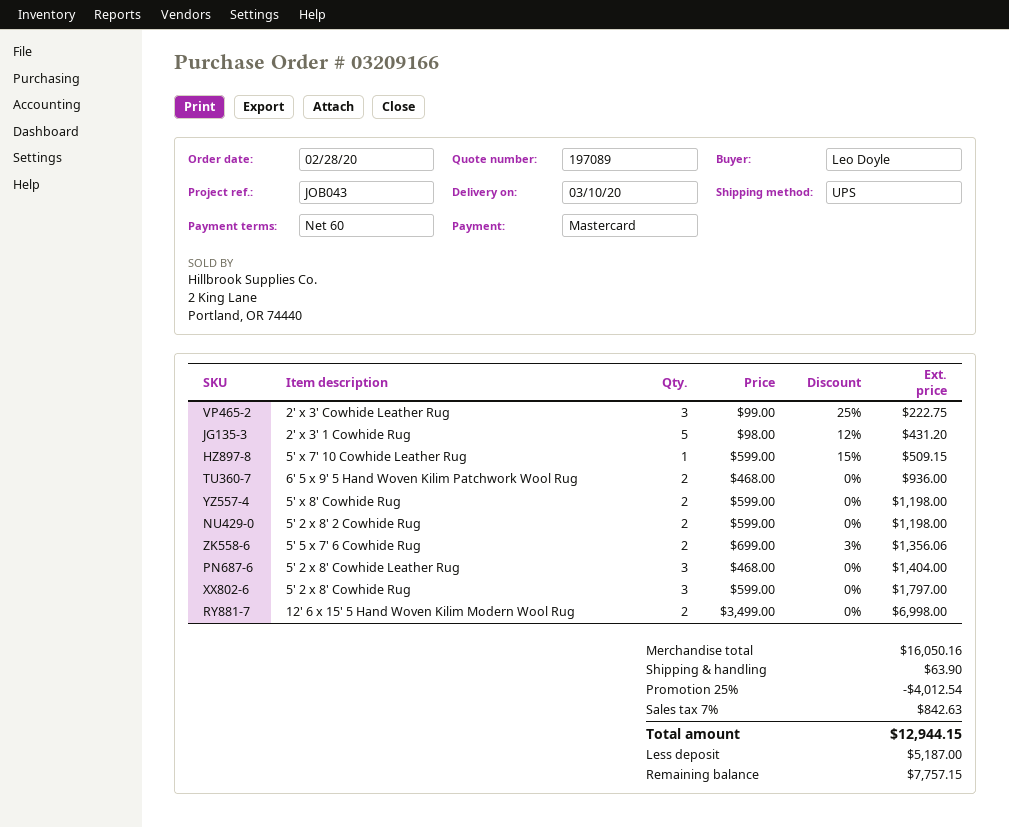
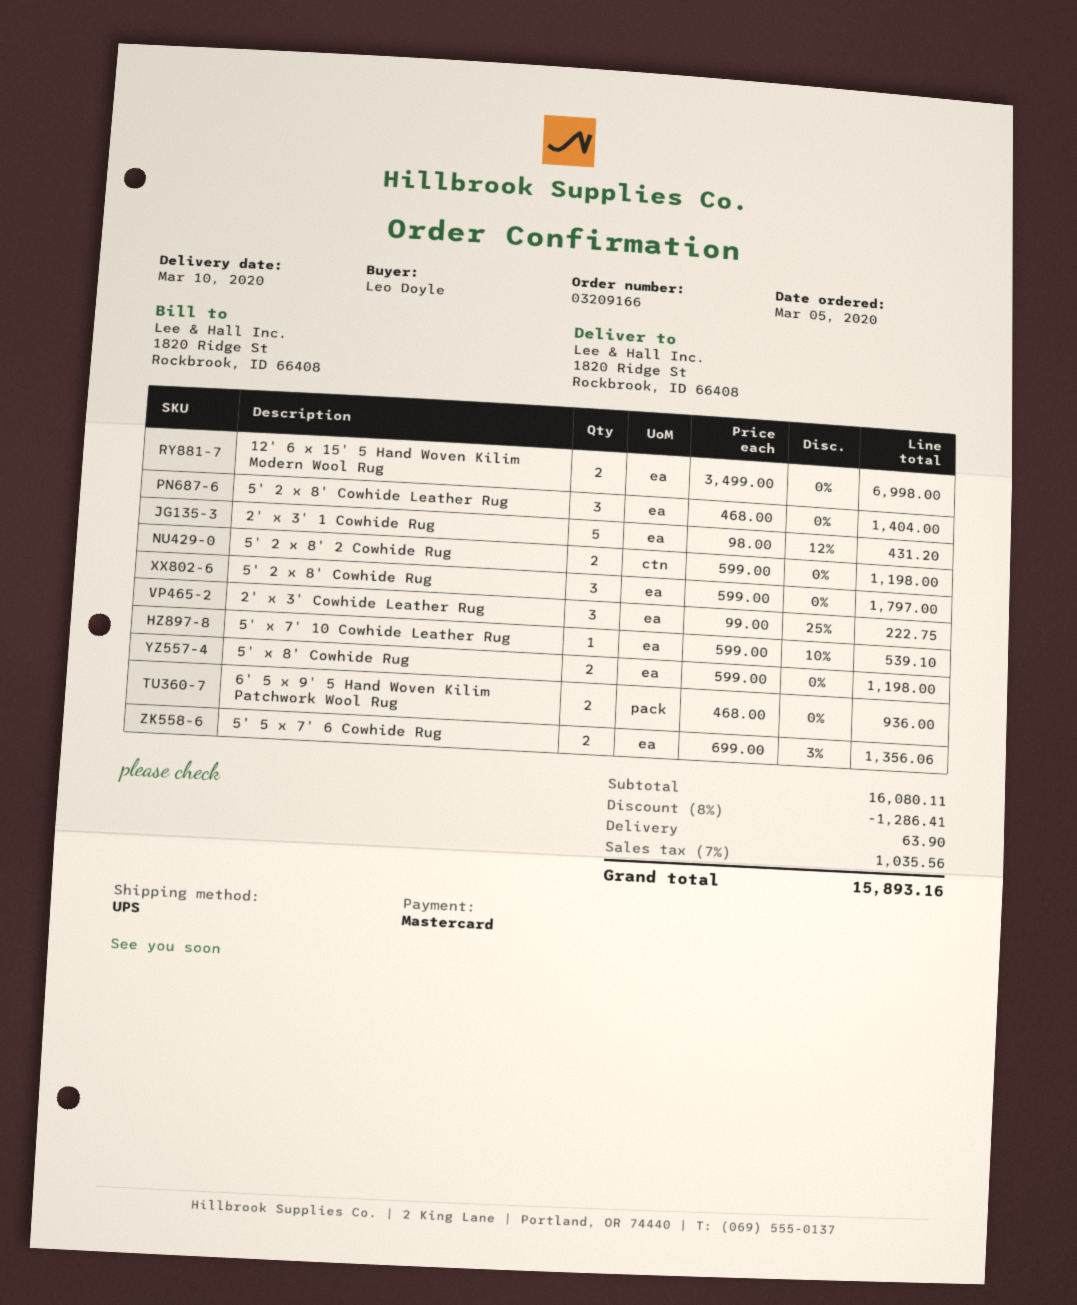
order date: 2020-02-28 -> 2020-03-05
5' x 7' 10 Cowhide Leather Rug: 1 x 599.00 - 15% = 509.15 -> 1 x 599.00 - 10% = 539.10
subtotal: 16050.16 -> 16080.11
discount: 25% = 4012.54 -> 8% = 1286.41
tax: 7% = 842.63 -> 7% = 1035.56
total: 12944.15 -> 15893.16

